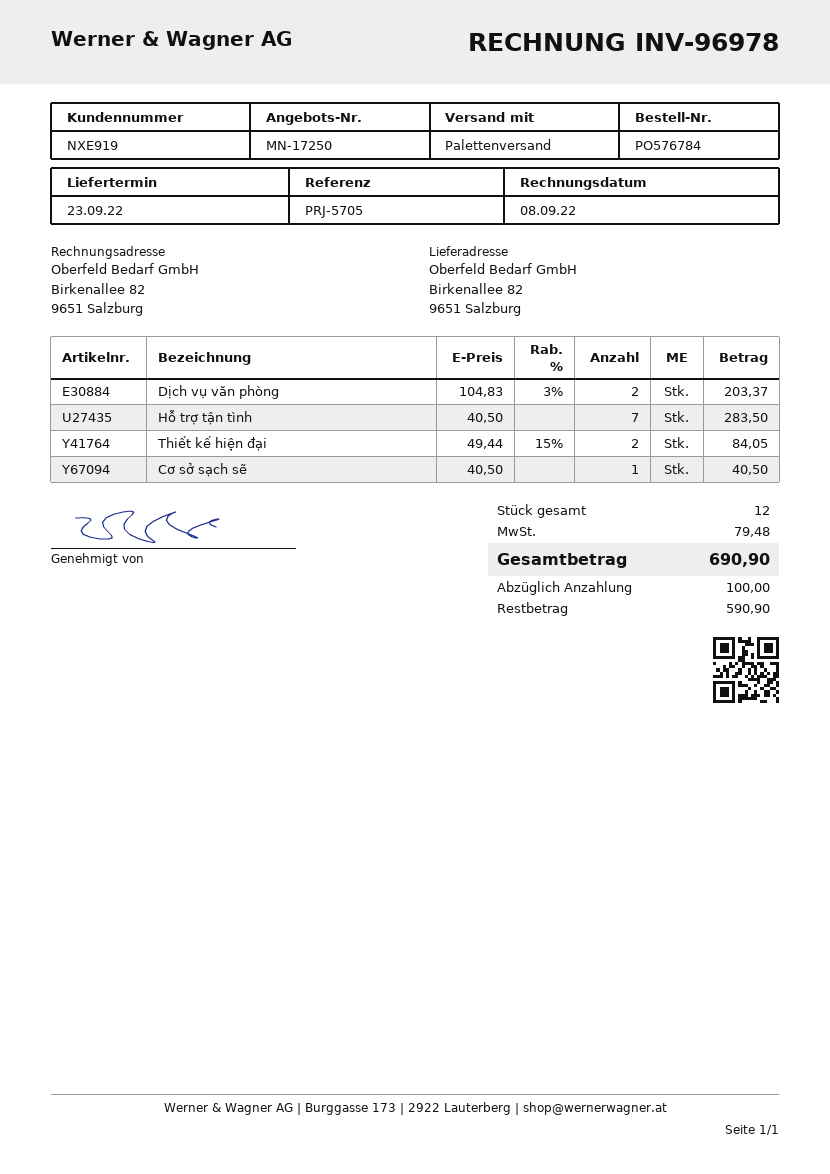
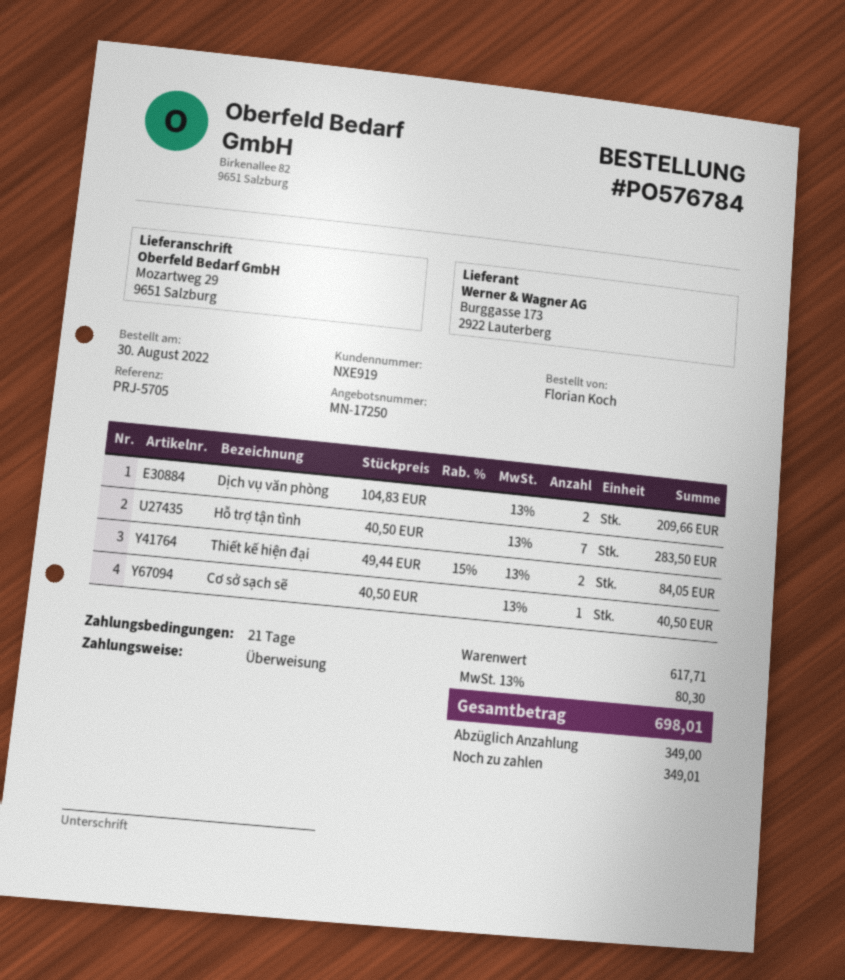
ship to: Birkenallee 82, 9651 Salzburg -> Mozartweg 29, 9651 Salzburg
Dịch vụ văn phòng: 2 x 104.83 - 3% = 203.37 -> 2 x 104.83 = 209.66
tax: 79.48 -> 80.30
total: 690.90 -> 698.01
deposit: 100.00 -> 349.00
balance: 590.90 -> 349.01

